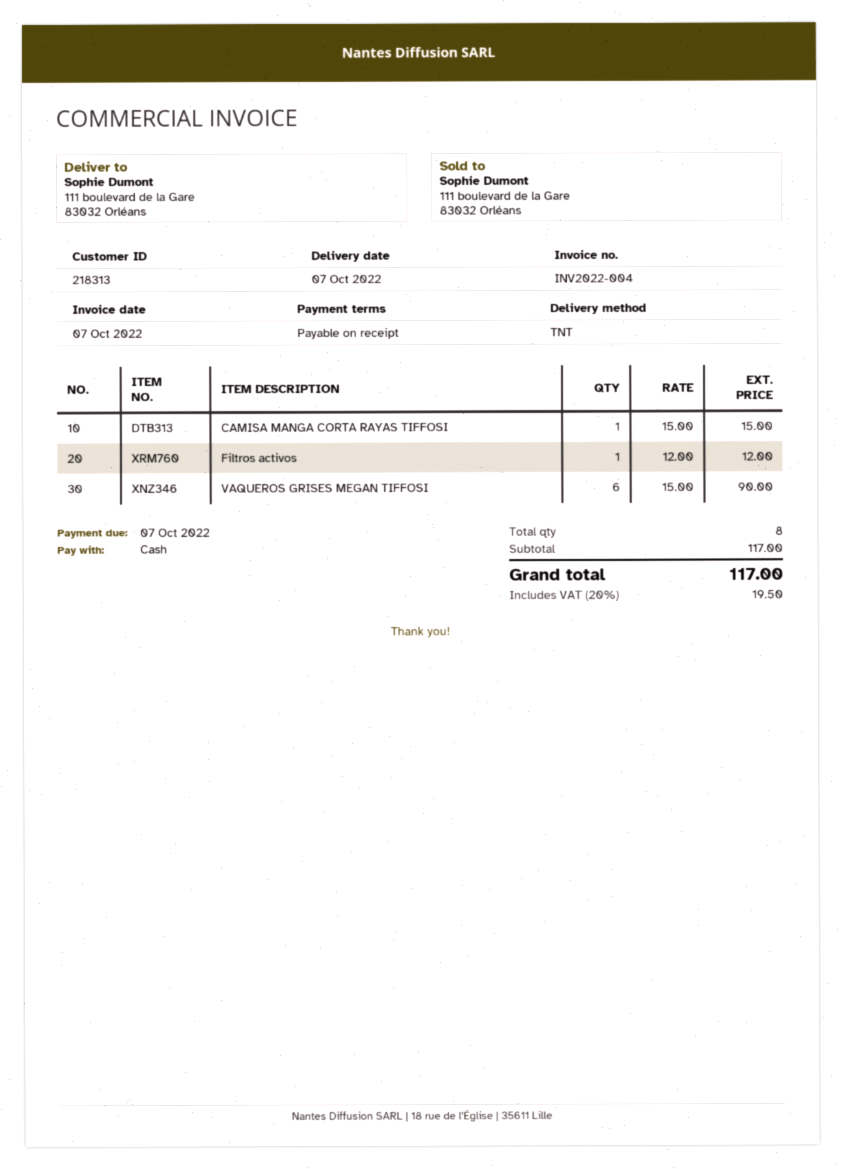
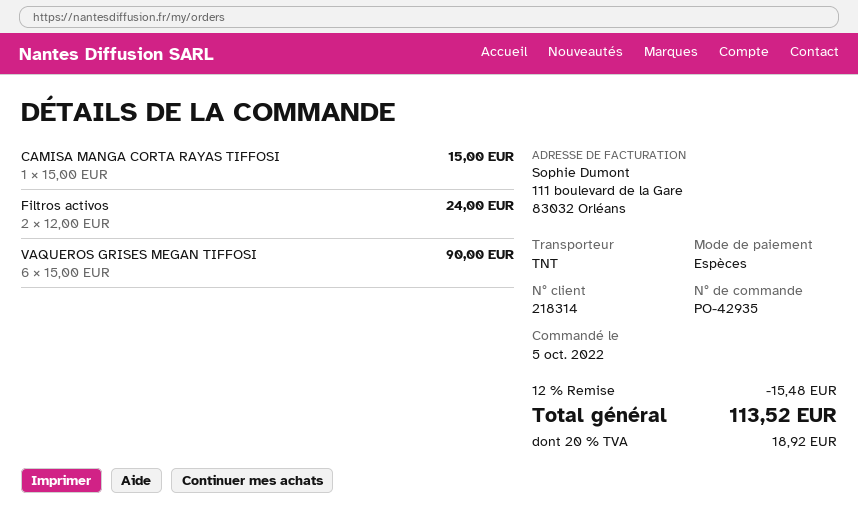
customer number: 218313 -> 218314
Filtros activos: 1 x 12.00 = 12.00 -> 2 x 12.00 = 24.00
discount: none -> 12% = 15.48
tax: 20% = 19.50 -> 20% = 18.92
total: 117.00 -> 113.52

